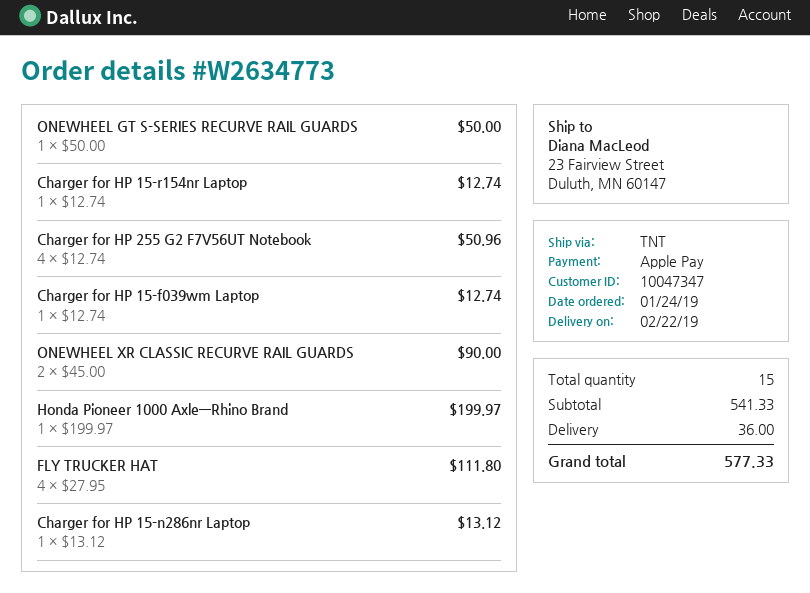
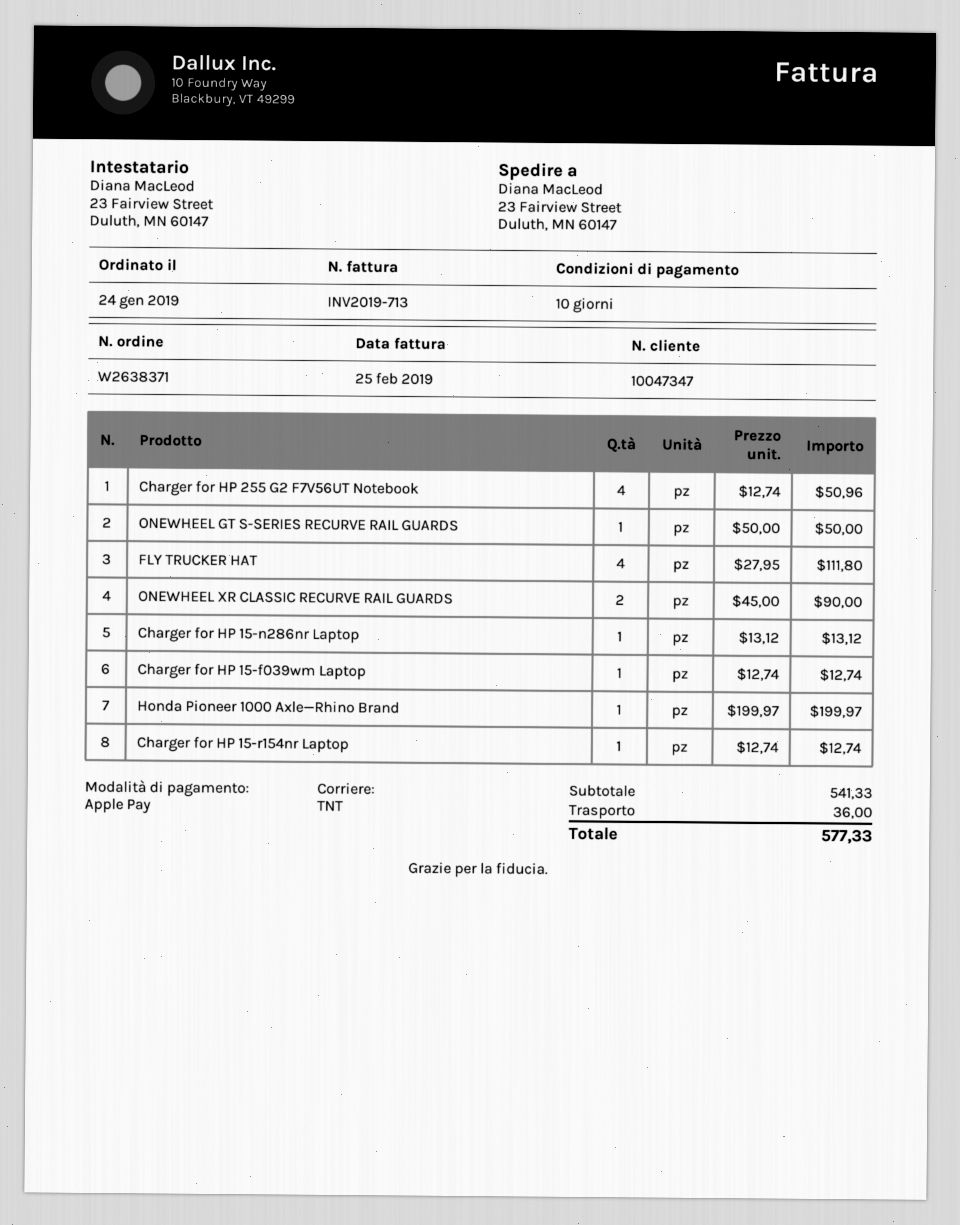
order number: W2634773 -> W2638371

